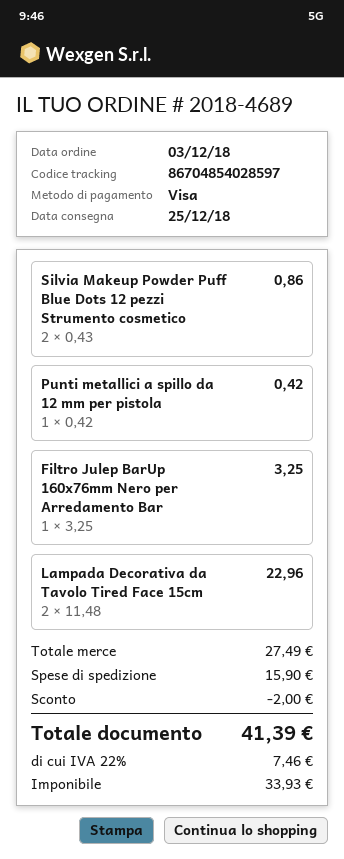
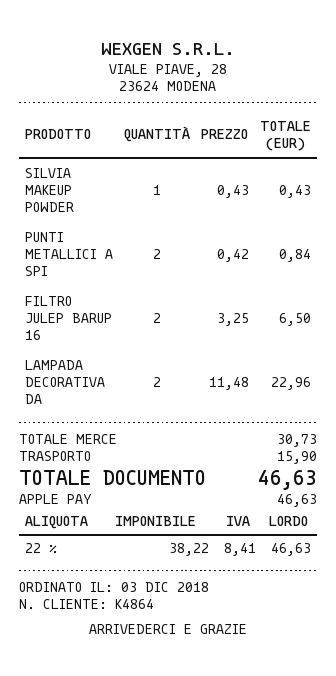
payment method: Visa -> Apple Pay
Silvia Makeup Powder Puff Blue Dots 12 pezzi Strumento cosmetico: 2 x 0.43 = 0.86 -> 1 x 0.43 = 0.43
Punti metallici a spillo da 12 mm per pistola: 1 x 0.42 = 0.42 -> 2 x 0.42 = 0.84
Filtro Julep BarUp 160x76mm Nero per Arredamento Bar: 1 x 3.25 = 3.25 -> 2 x 3.25 = 6.50
subtotal: 27.49 -> 30.73
discount: 2.00 -> none
net: 33.93 -> 38.22
tax: 22% = 7.46 -> 22% = 8.41
total: 41.39 -> 46.63

